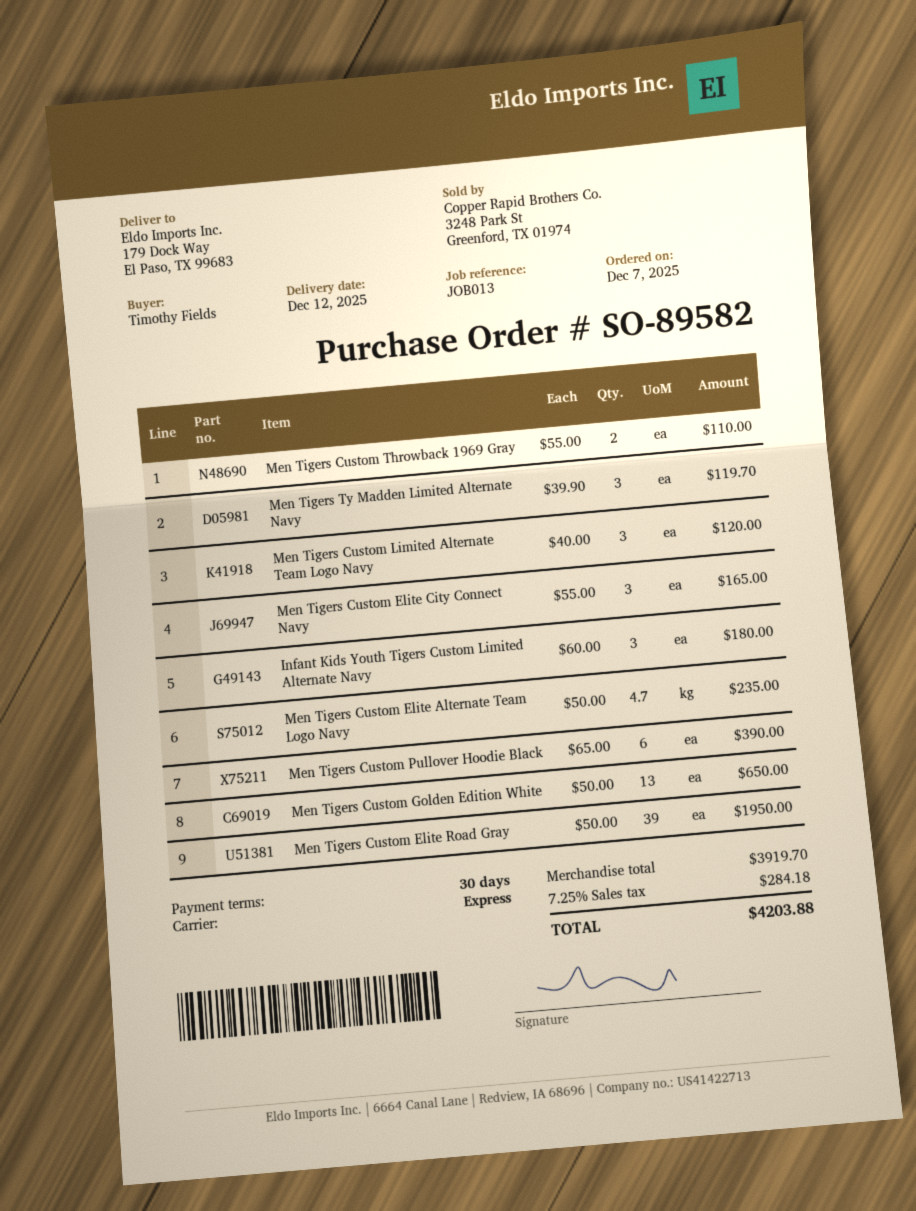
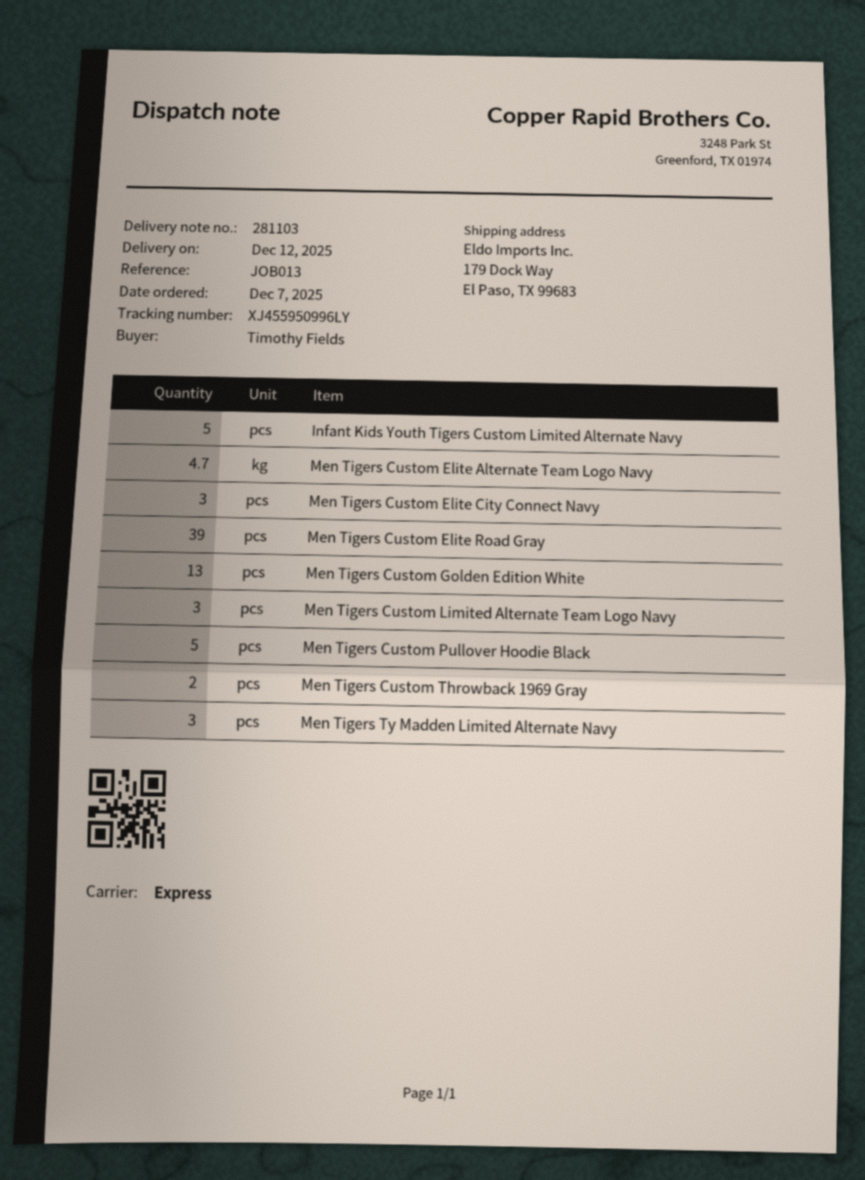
Infant Kids Youth Tigers Custom Limited Alternate Navy: 3 -> 5
Men Tigers Custom Pullover Hoodie Black: 6 -> 5

